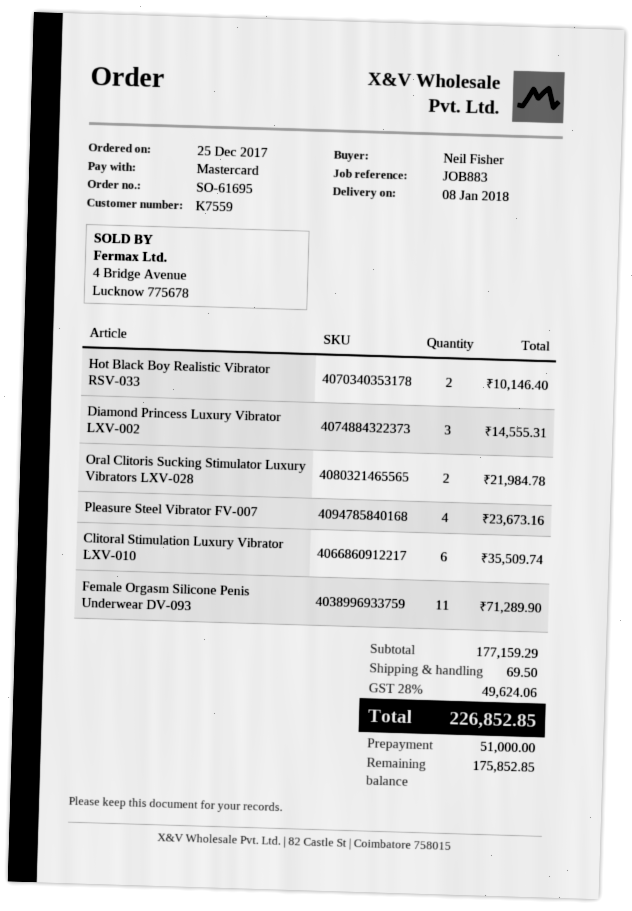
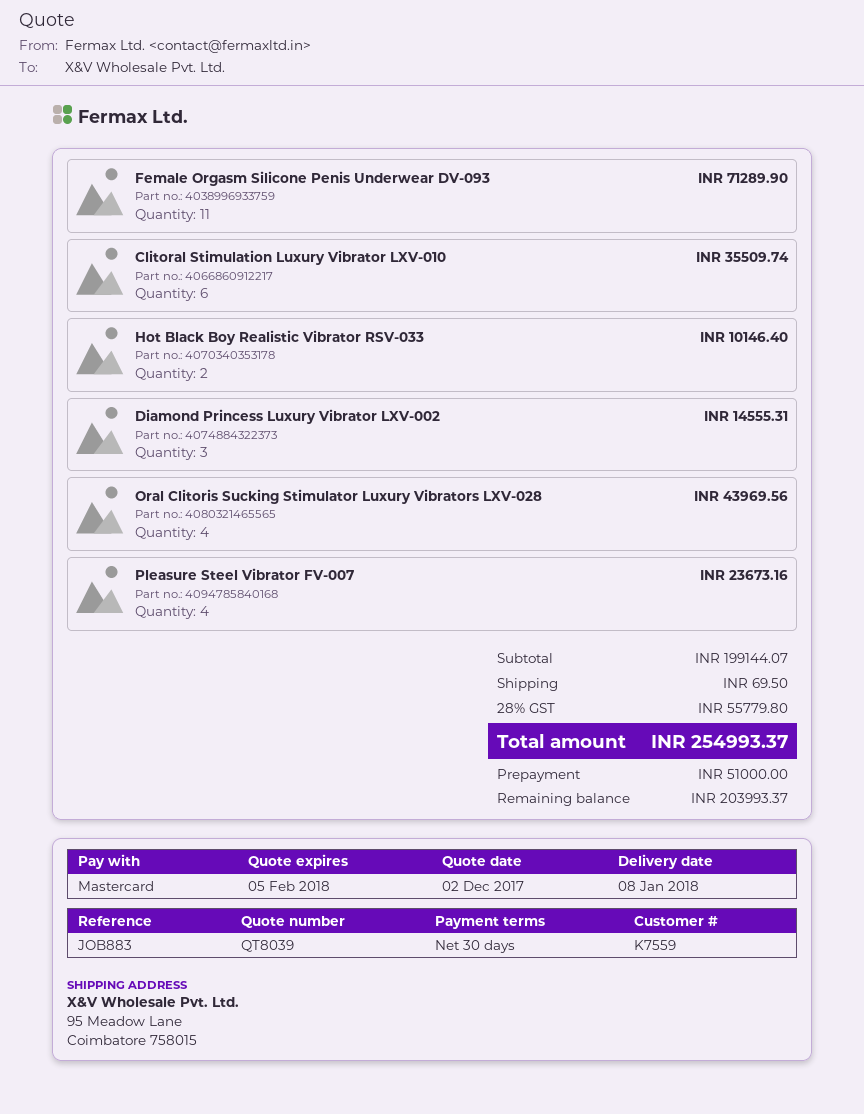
Oral Clitoris Sucking Stimulator Luxury Vibrators LXV-028: 2 for 21984.78 -> 4 for 43969.56
subtotal: 177159.29 -> 199144.07
tax: 28% = 49624.06 -> 28% = 55779.80
total: 226852.85 -> 254993.37
balance: 175852.85 -> 203993.37

